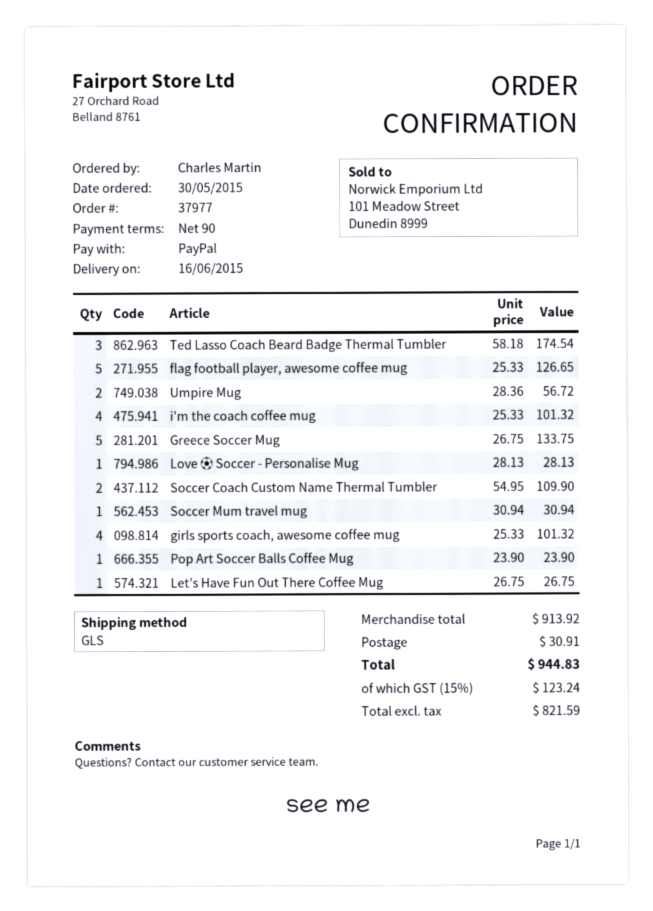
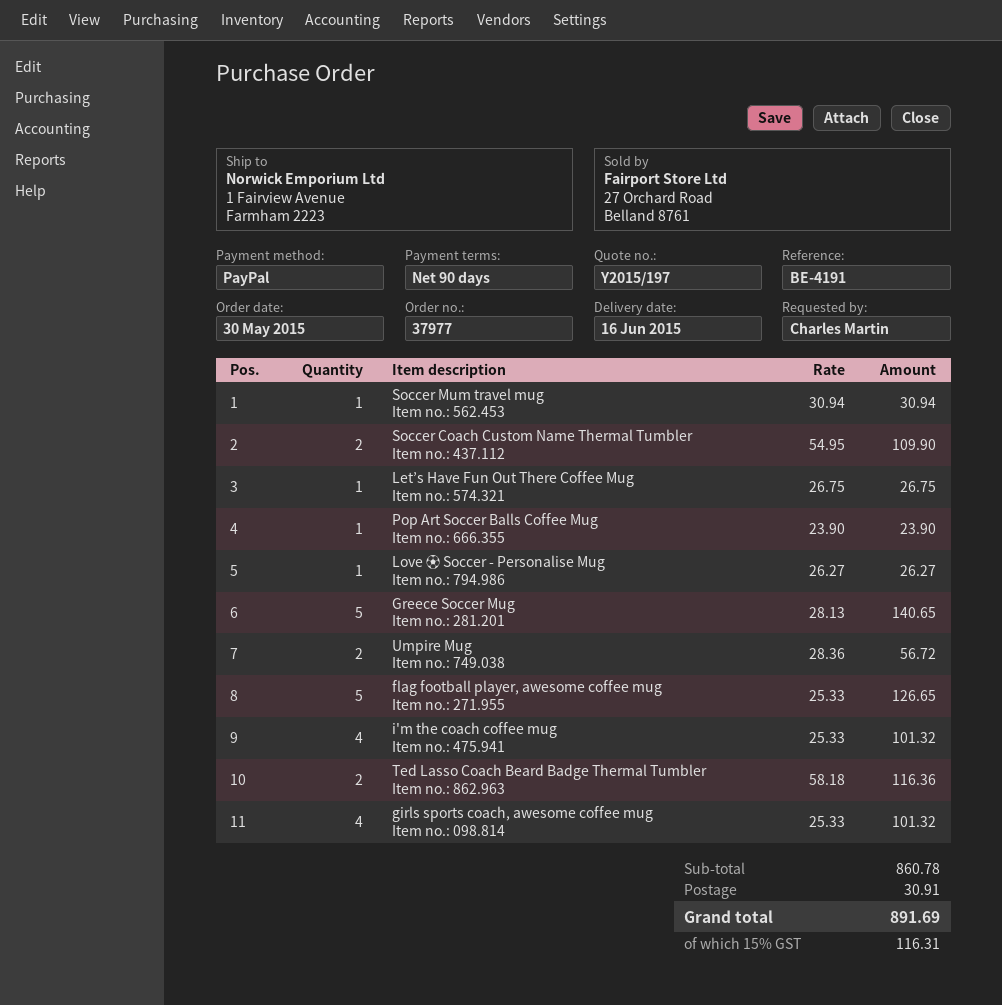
Ted Lasso Coach Beard Badge Thermal Tumbler: 3 x 58.18 = 174.54 -> 2 x 58.18 = 116.36
Greece Soccer Mug: 5 x 26.75 = 133.75 -> 5 x 28.13 = 140.65
Love ⚽ Soccer - Personalise Mug: 1 x 28.13 = 28.13 -> 1 x 26.27 = 26.27
subtotal: 913.92 -> 860.78
tax: 15% = 123.24 -> 15% = 116.31
total: 944.83 -> 891.69

